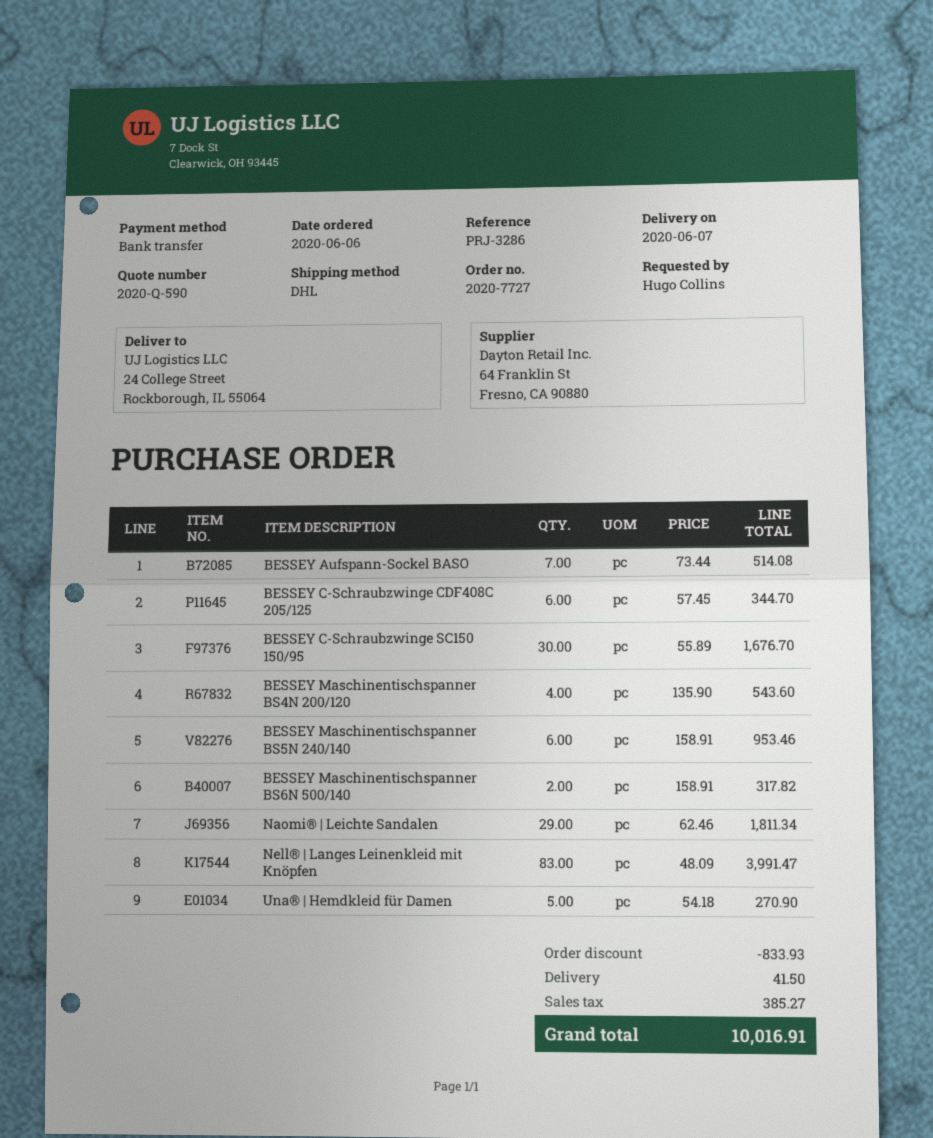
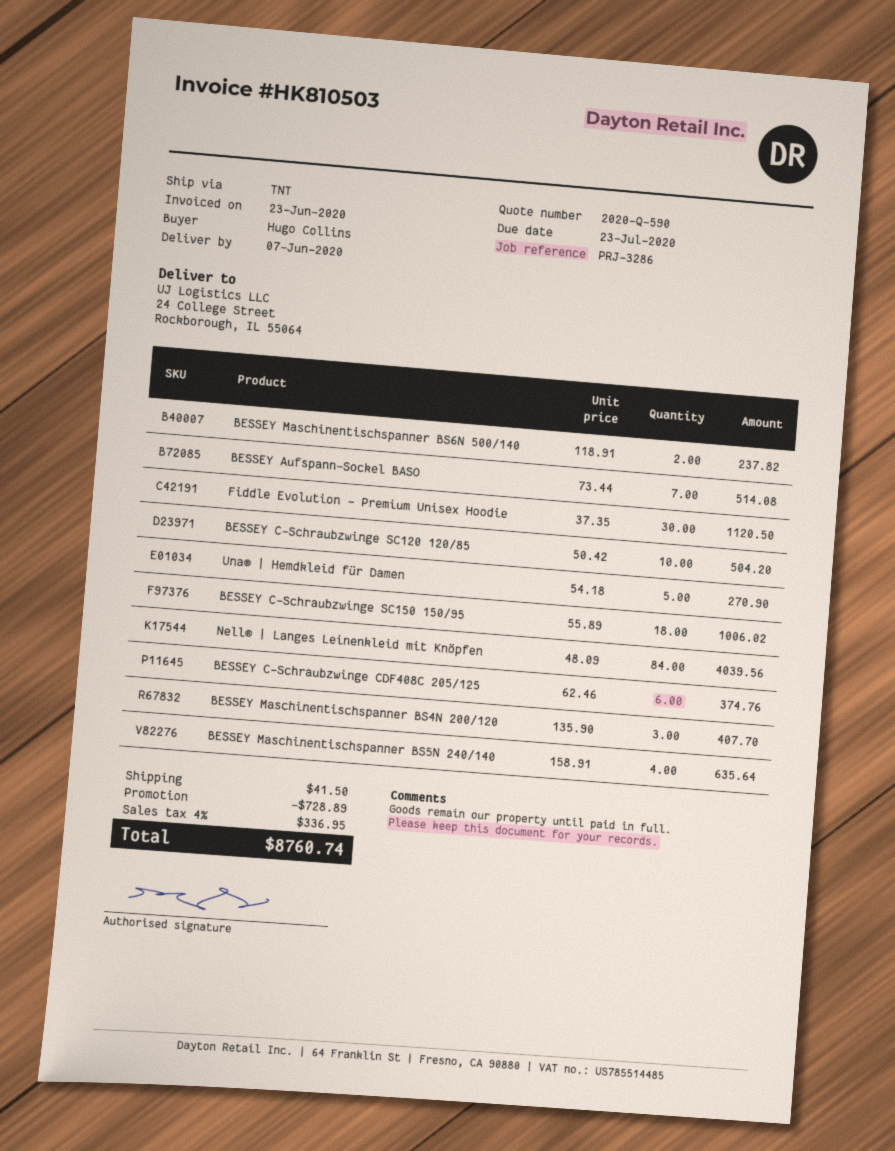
shipping method: DHL -> TNT
BESSEY C-Schraubzwinge CDF408C 205/125: 6 x 57.45 = 344.70 -> 6 x 62.46 = 374.76
BESSEY C-Schraubzwinge SC150 150/95: 30 x 55.89 = 1676.70 -> 18 x 55.89 = 1006.02
BESSEY Maschinentischspanner BS4N 200/120: 4 x 135.90 = 543.60 -> 3 x 135.90 = 407.70
BESSEY Maschinentischspanner BS5N 240/140: 6 x 158.91 = 953.46 -> 4 x 158.91 = 635.64
BESSEY Maschinentischspanner BS6N 500/140: 2 x 158.91 = 317.82 -> 2 x 118.91 = 237.82
Naomi® | Leichte Sandalen: 29 x 62.46 = 1811.34 -> none
Nell® | Langes Leinenkleid mit Knöpfen: 83 x 48.09 = 3991.47 -> 84 x 48.09 = 4039.56
Fiddle Evolution - Premium Unisex Hoodie: none -> 30 x 37.35 = 1120.50
BESSEY C-Schraubzwinge SC120 120/85: none -> 10 x 50.42 = 504.20
discount: 833.93 -> 728.89
tax: 385.27 -> 336.95
total: 10016.91 -> 8760.74

